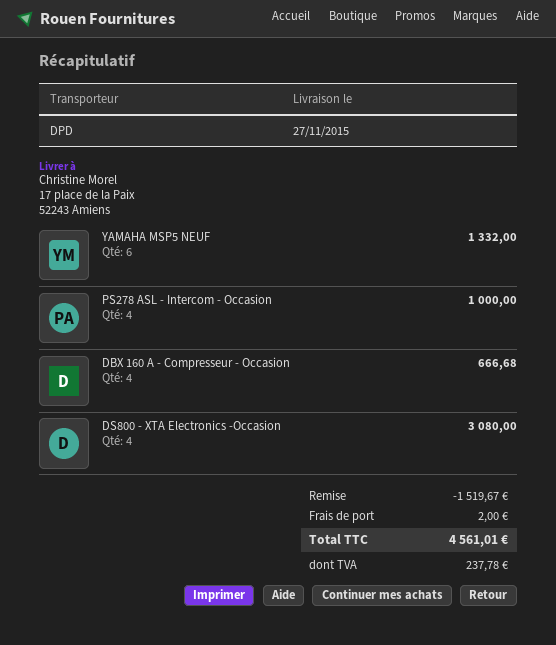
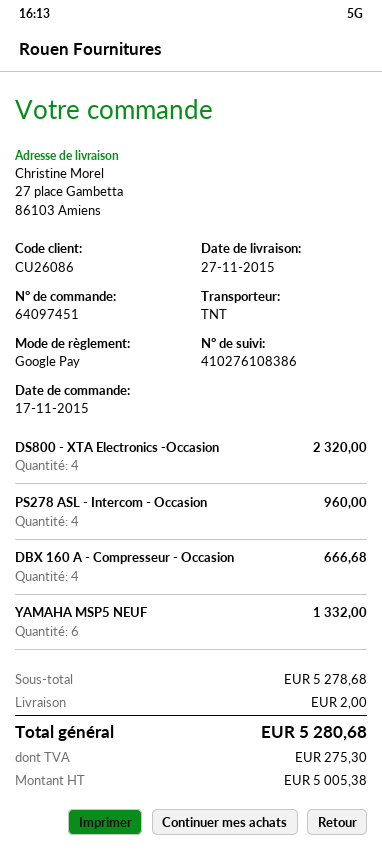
shipping method: DPD -> TNT
ship to: 17 place de la Paix, 52243 Amiens -> 27 place Gambetta, 86103 Amiens
PS278 ASL - Intercom - Occasion: 4 for 1000.00 -> 4 for 960.00
DS800 - XTA Electronics -Occasion: 4 for 3080.00 -> 4 for 2320.00
discount: 1519.67 -> none
tax: 237.78 -> 275.30
total: 4561.01 -> 5280.68

